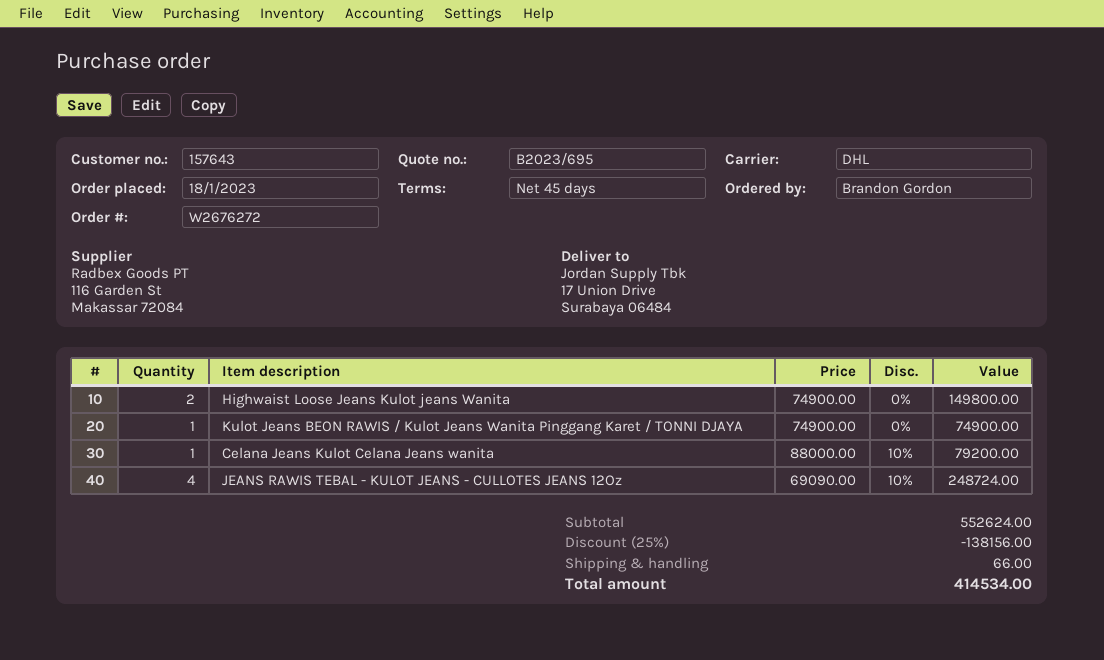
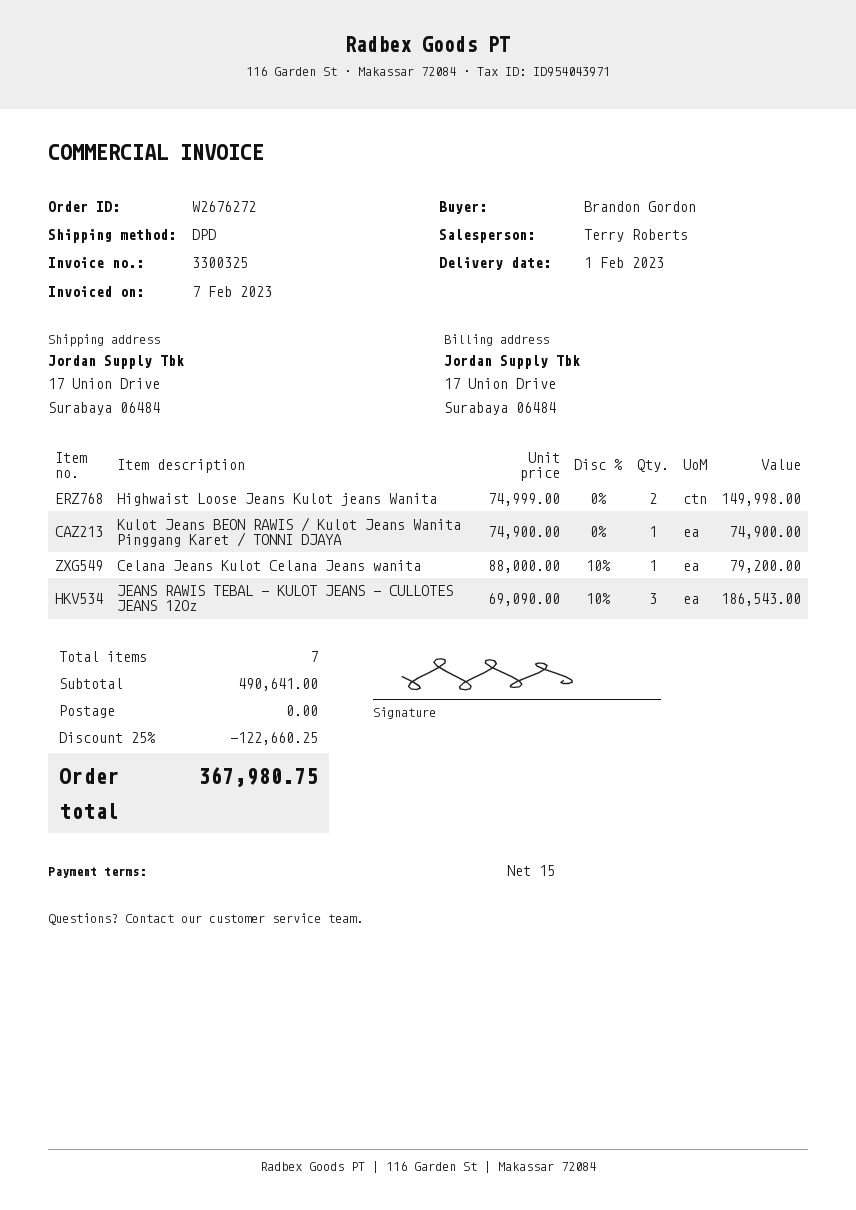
payment terms: 45 days -> 15 days
shipping method: DHL -> DPD
Highwaist Loose Jeans Kulot jeans Wanita: 2 x 74900.00 = 149800.00 -> 2 x 74999.00 = 149998.00
JEANS RAWIS TEBAL - KULOT JEANS - CULLOTES JEANS 12Oz: 4 x 69090.00 - 10% = 248724.00 -> 3 x 69090.00 - 10% = 186543.00
subtotal: 552624.00 -> 490641.00
discount: 25% = 138156.00 -> 25% = 122660.25
shipping: 66.00 -> 0.00
total: 414534.00 -> 367980.75

